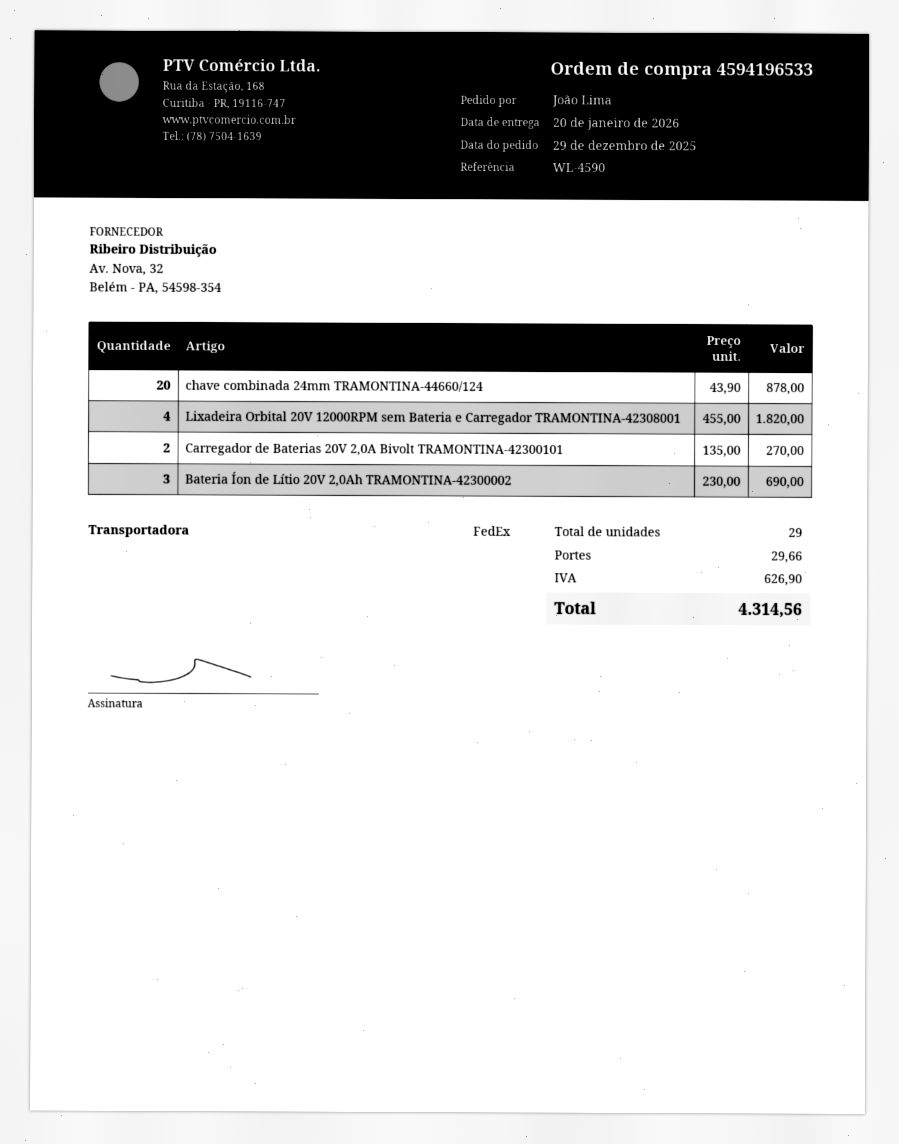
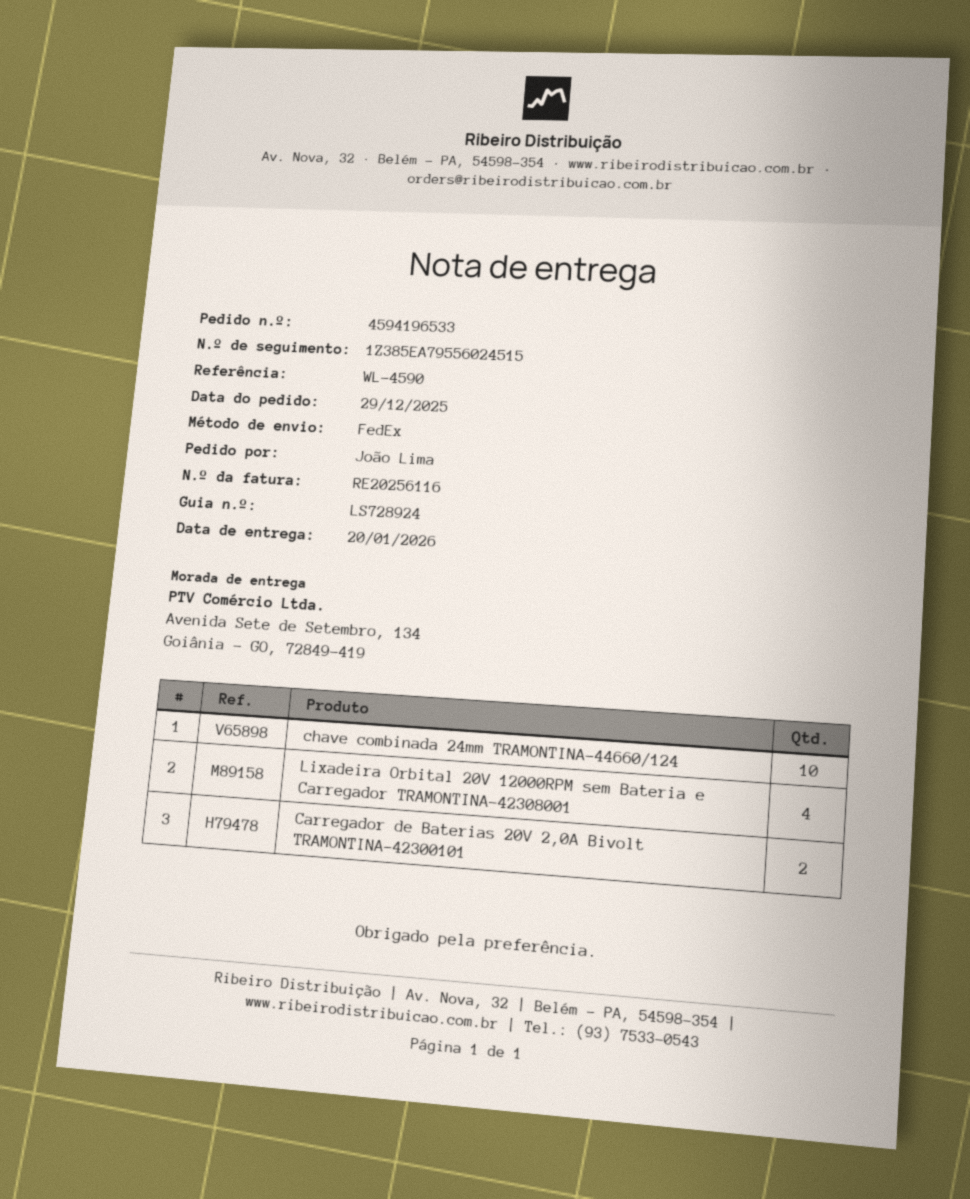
chave combinada 24mm TRAMONTINA-44660/124: 20 -> 10
Bateria Íon de Lítio 20V 2,0Ah TRAMONTINA-42300002: 3 -> none

